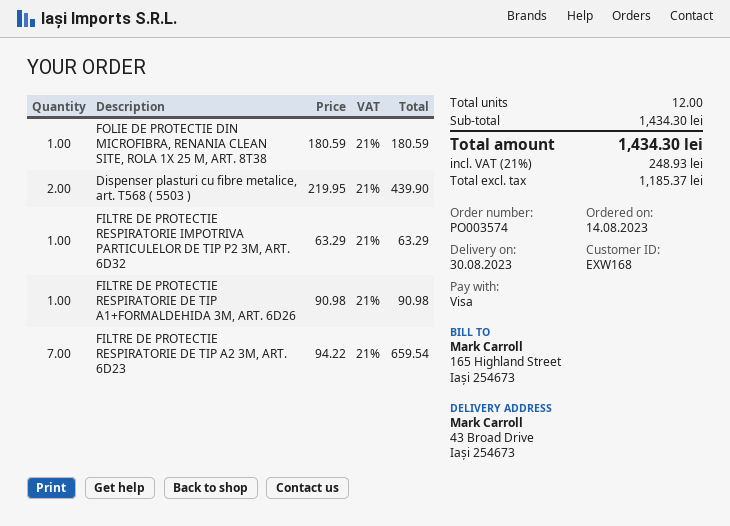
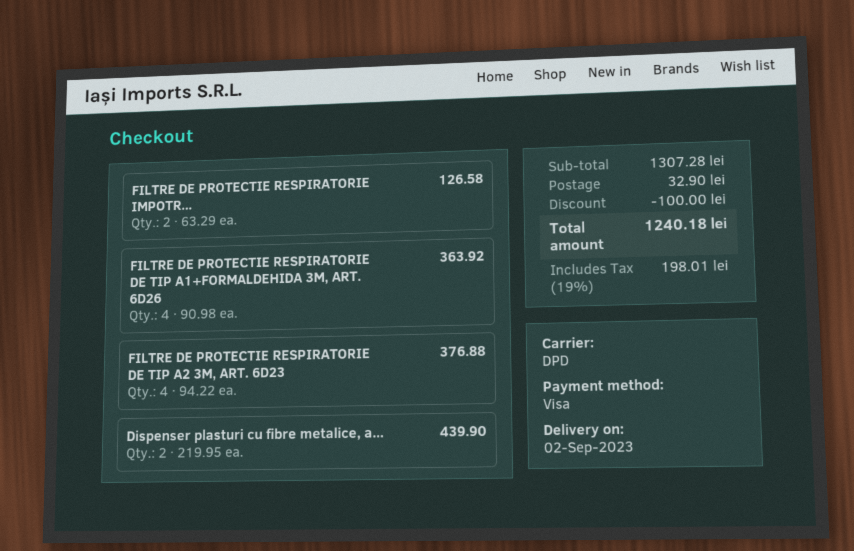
delivery date: 2023-08-30 -> 2023-09-02
FOLIE DE PROTECTIE DIN MICROFIBRA, RENANIA CLEAN SITE, ROLA 1X 25 M, ART. 8T38: 1 x 180.59 = 180.59 -> none
FILTRE DE PROTECTIE RESPIRATORIE IMPOTRIVA PARTICULELOR DE TIP P2 3M, ART. 6D32: 1 x 63.29 = 63.29 -> 2 x 63.29 = 126.58
FILTRE DE PROTECTIE RESPIRATORIE DE TIP A1+FORMALDEHIDA 3M, ART. 6D26: 1 x 90.98 = 90.98 -> 4 x 90.98 = 363.92
FILTRE DE PROTECTIE RESPIRATORIE DE TIP A2 3M, ART. 6D23: 7 x 94.22 = 659.54 -> 4 x 94.22 = 376.88
subtotal: 1434.30 -> 1307.28
discount: none -> 100.00
shipping: none -> 32.90
tax: 21% = 248.93 -> 19% = 198.01
total: 1434.30 -> 1240.18

